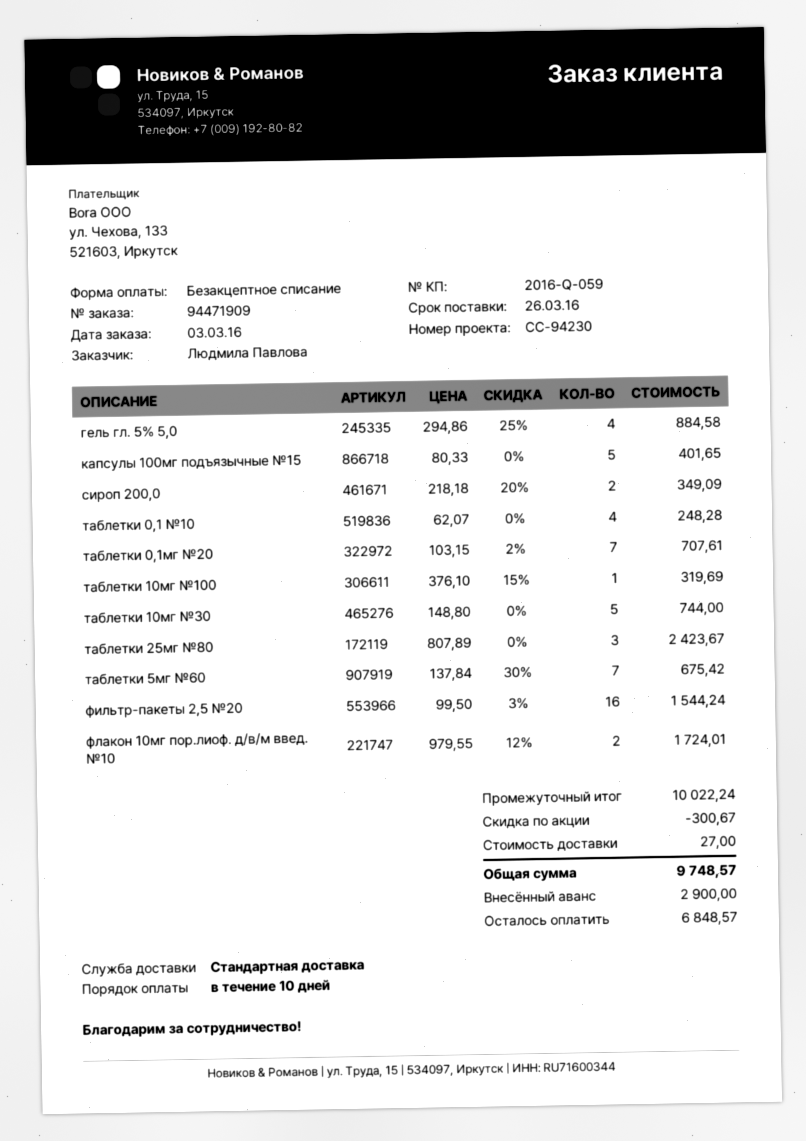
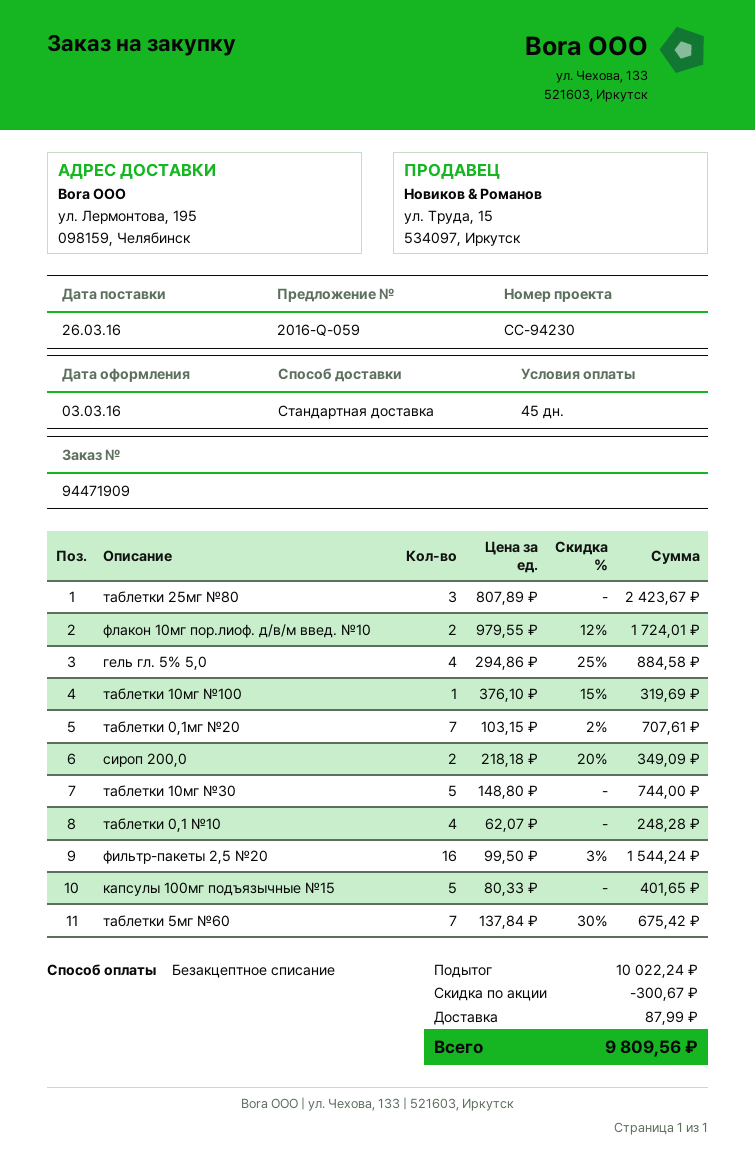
payment terms: 10 days -> 45 days
shipping: 27.00 -> 87.99
total: 9748.57 -> 9809.56

